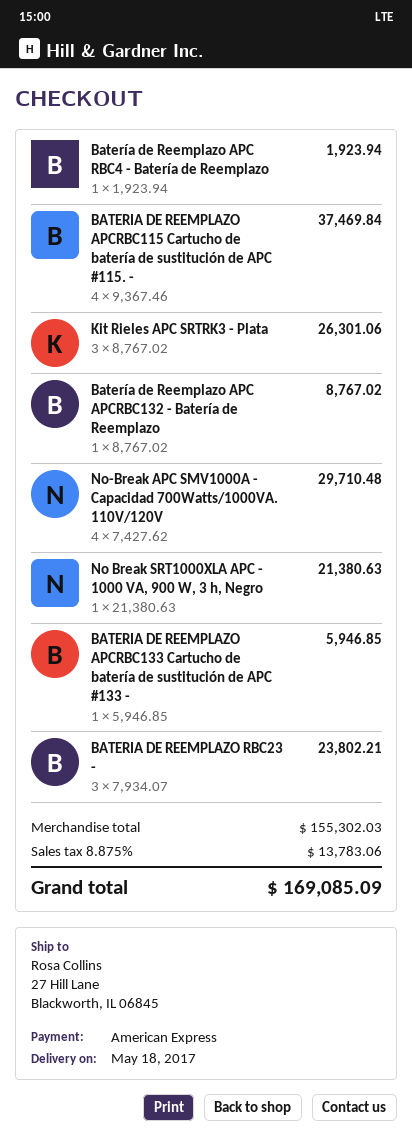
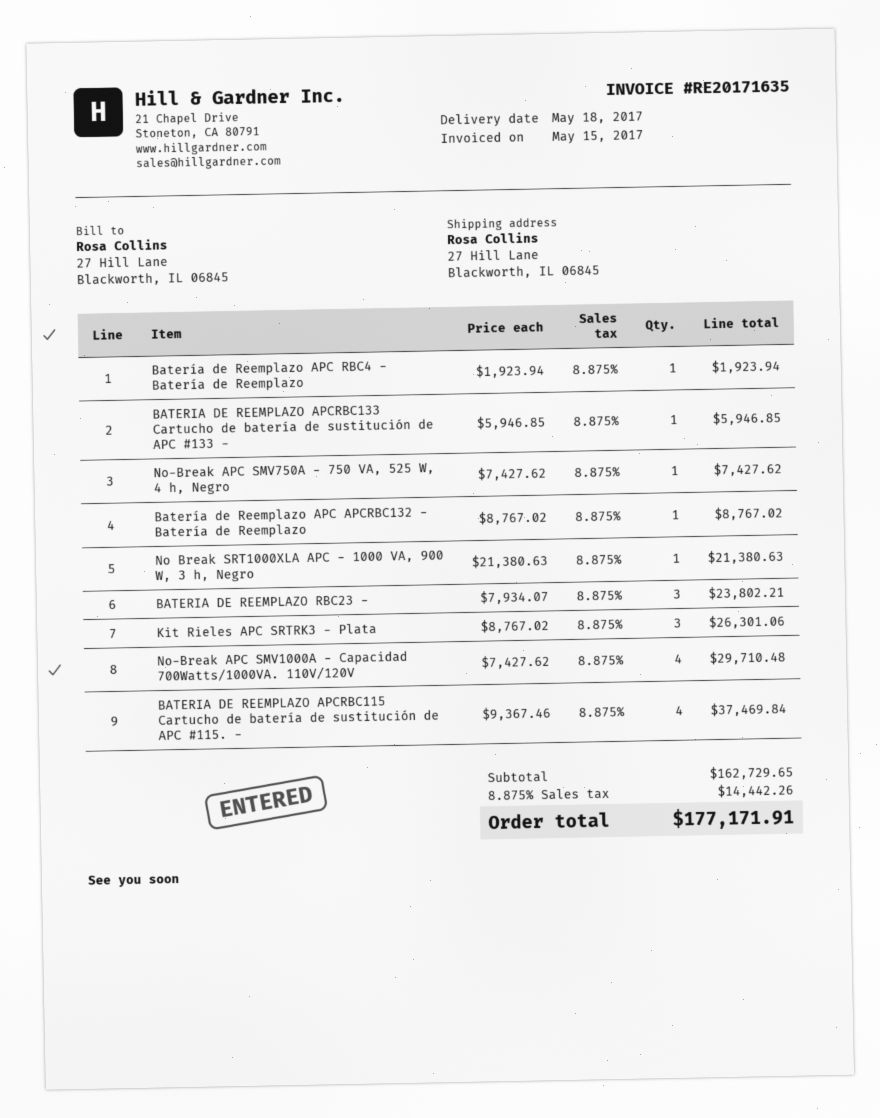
No-Break APC SMV750A - 750 VA, 525 W, 4 h, Negro: none -> 1 x 7427.62 = 7427.62
subtotal: 155302.03 -> 162729.65
tax: 8.875% = 13783.06 -> 8.875% = 14442.26
total: 169085.09 -> 177171.91

